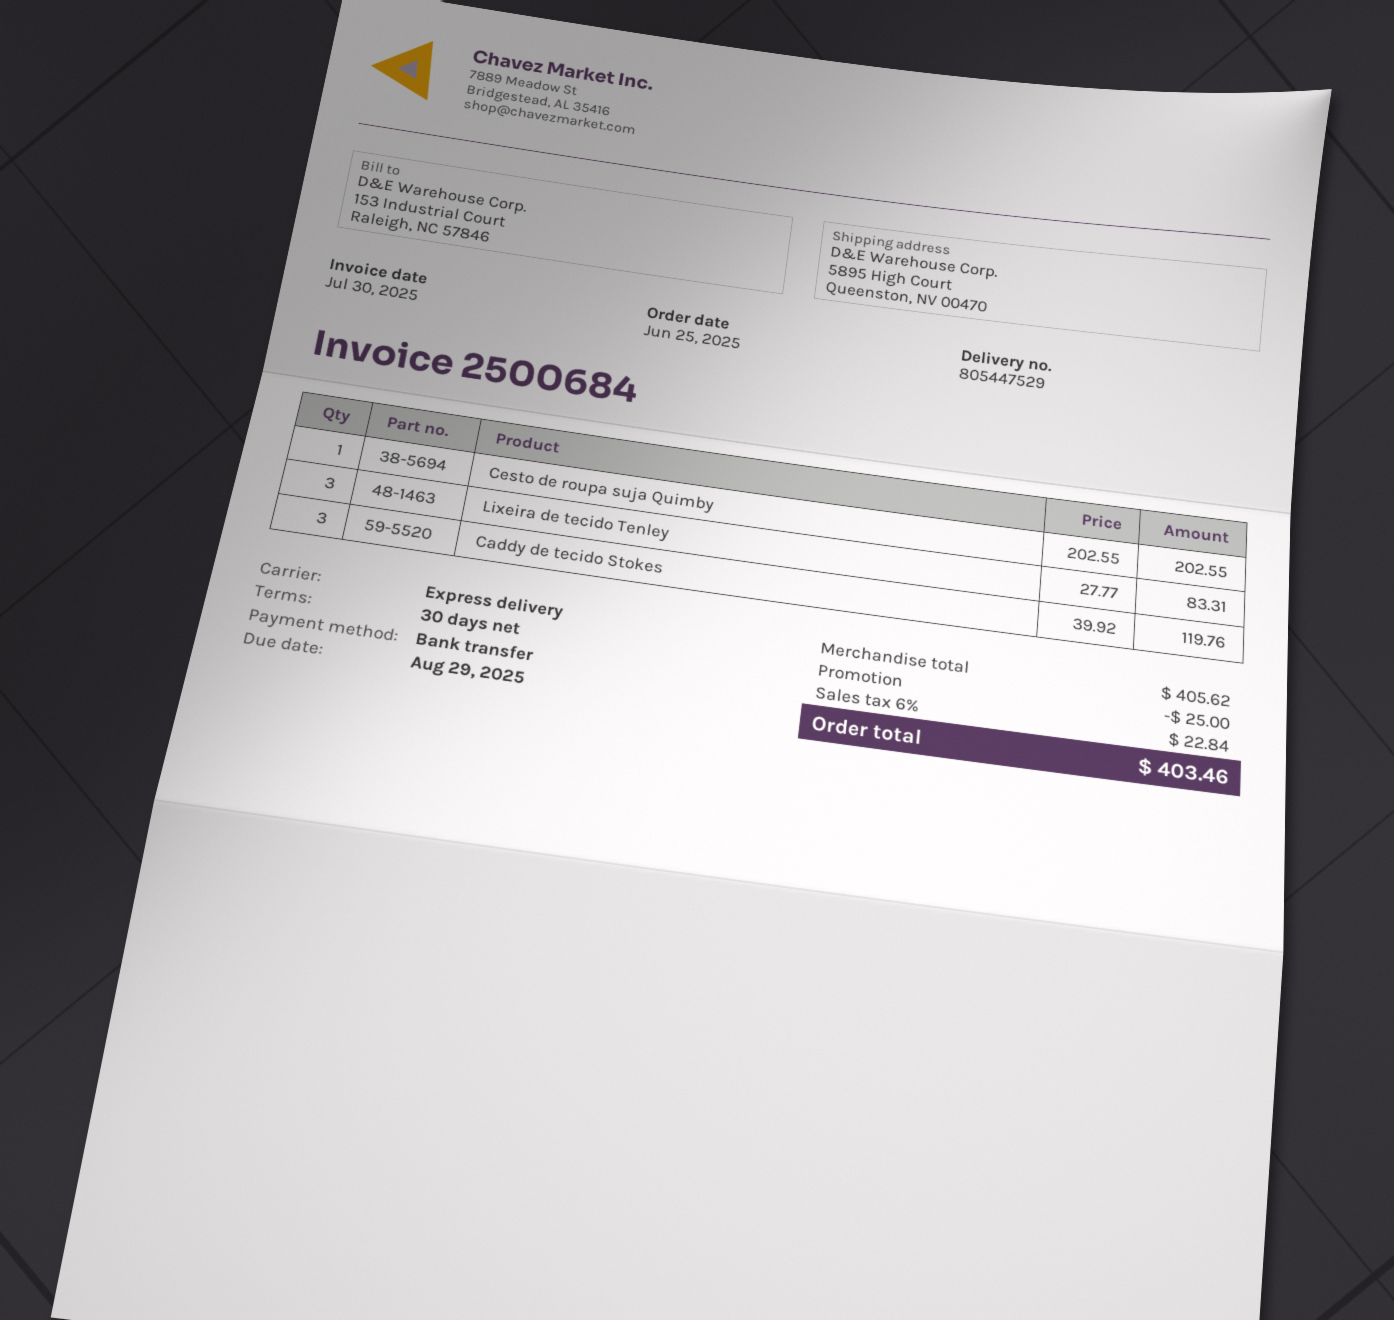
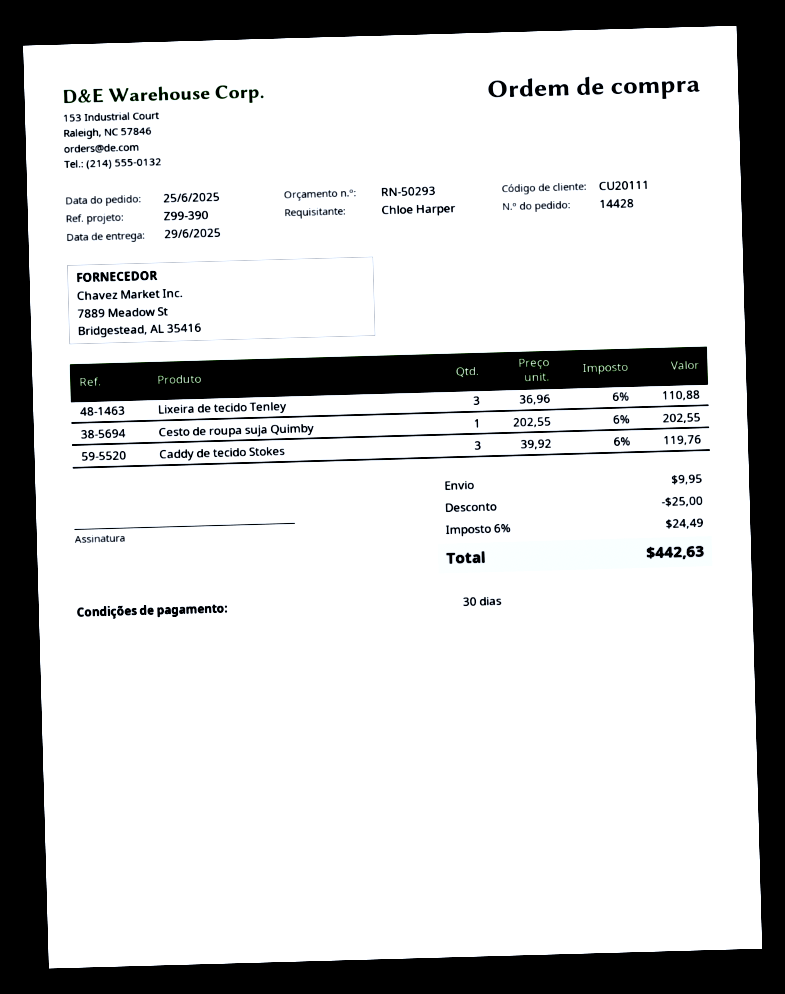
Lixeira de tecido Tenley: 3 x 27.77 = 83.31 -> 3 x 36.96 = 110.88
shipping: none -> 9.95
tax: 6% = 22.84 -> 6% = 24.49
total: 403.46 -> 442.63

